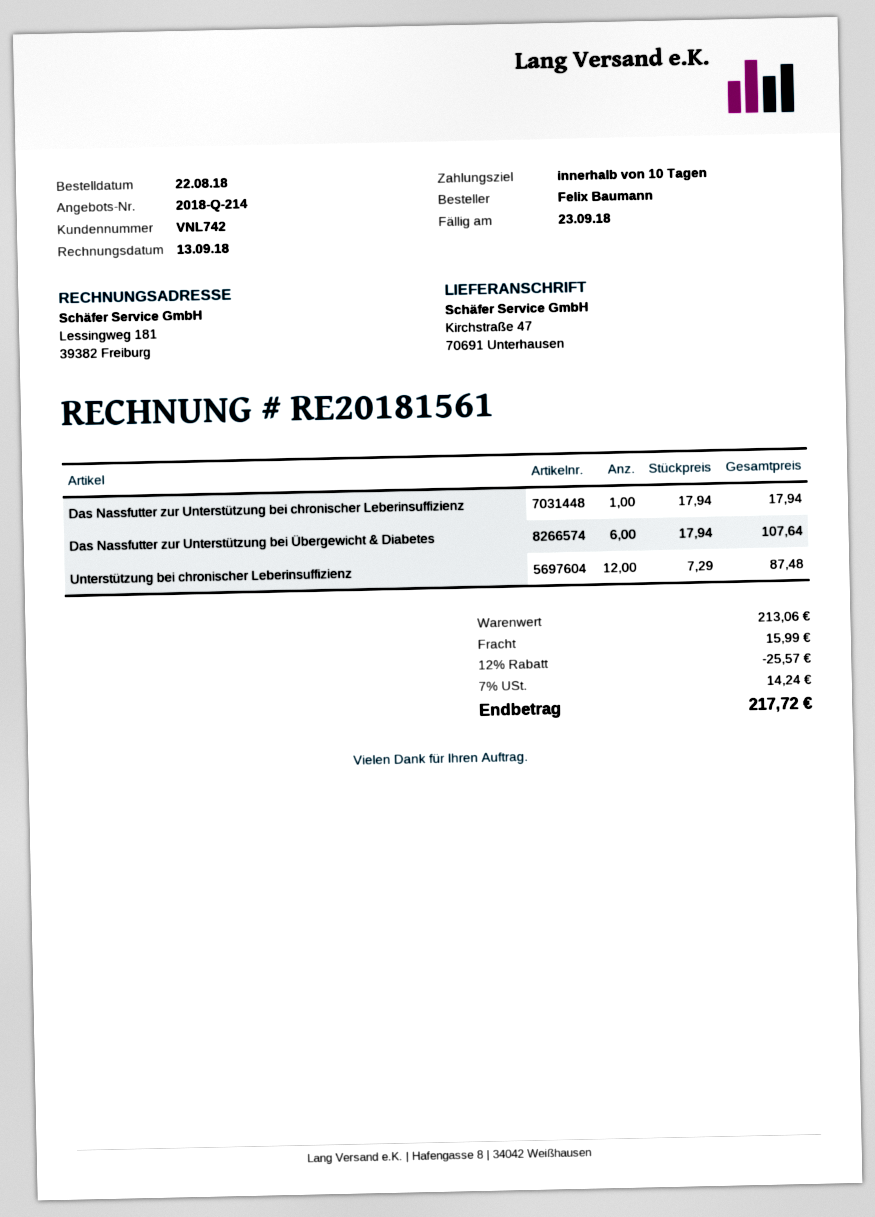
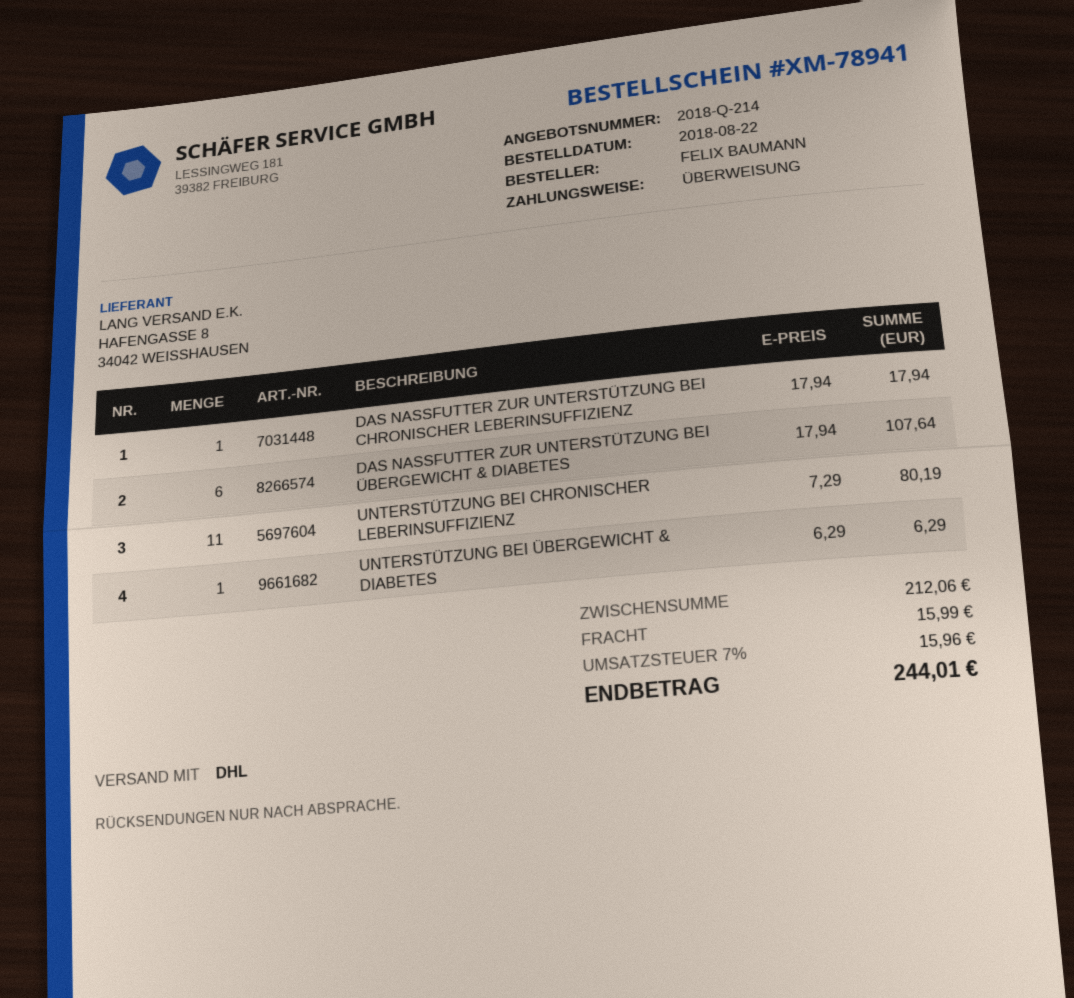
Unterstützung bei chronischer Leberinsuffizienz: 12 x 7.29 = 87.48 -> 11 x 7.29 = 80.19
UNTERSTÜTZUNG BEI ÜBERGEWICHT & DIABETES: none -> 1 x 6.29 = 6.29
subtotal: 213.06 -> 212.06
discount: 12% = 25.57 -> none
tax: 7% = 14.24 -> 7% = 15.96
total: 217.72 -> 244.01

